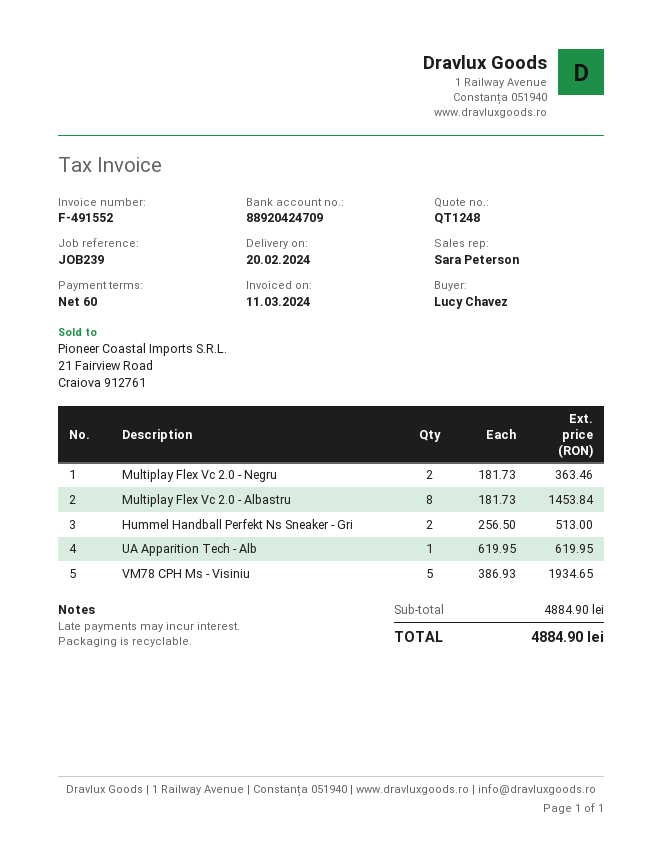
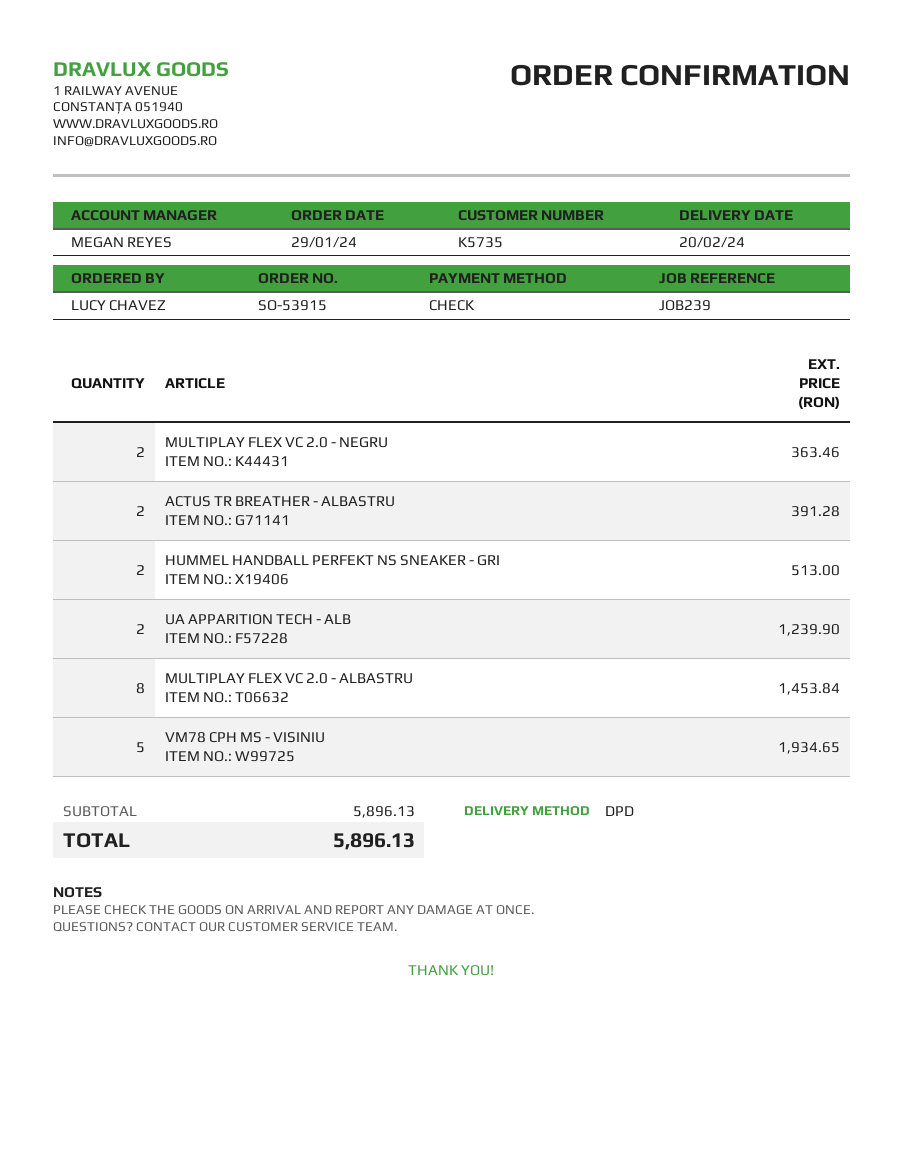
sales rep: Sara Peterson -> MEGAN REYES
UA Apparition Tech - Alb: 1 for 619.95 -> 2 for 1239.90
ACTUS TR BREATHER - ALBASTRU: none -> 2 for 391.28
subtotal: 4884.90 -> 5896.13
total: 4884.90 -> 5896.13

